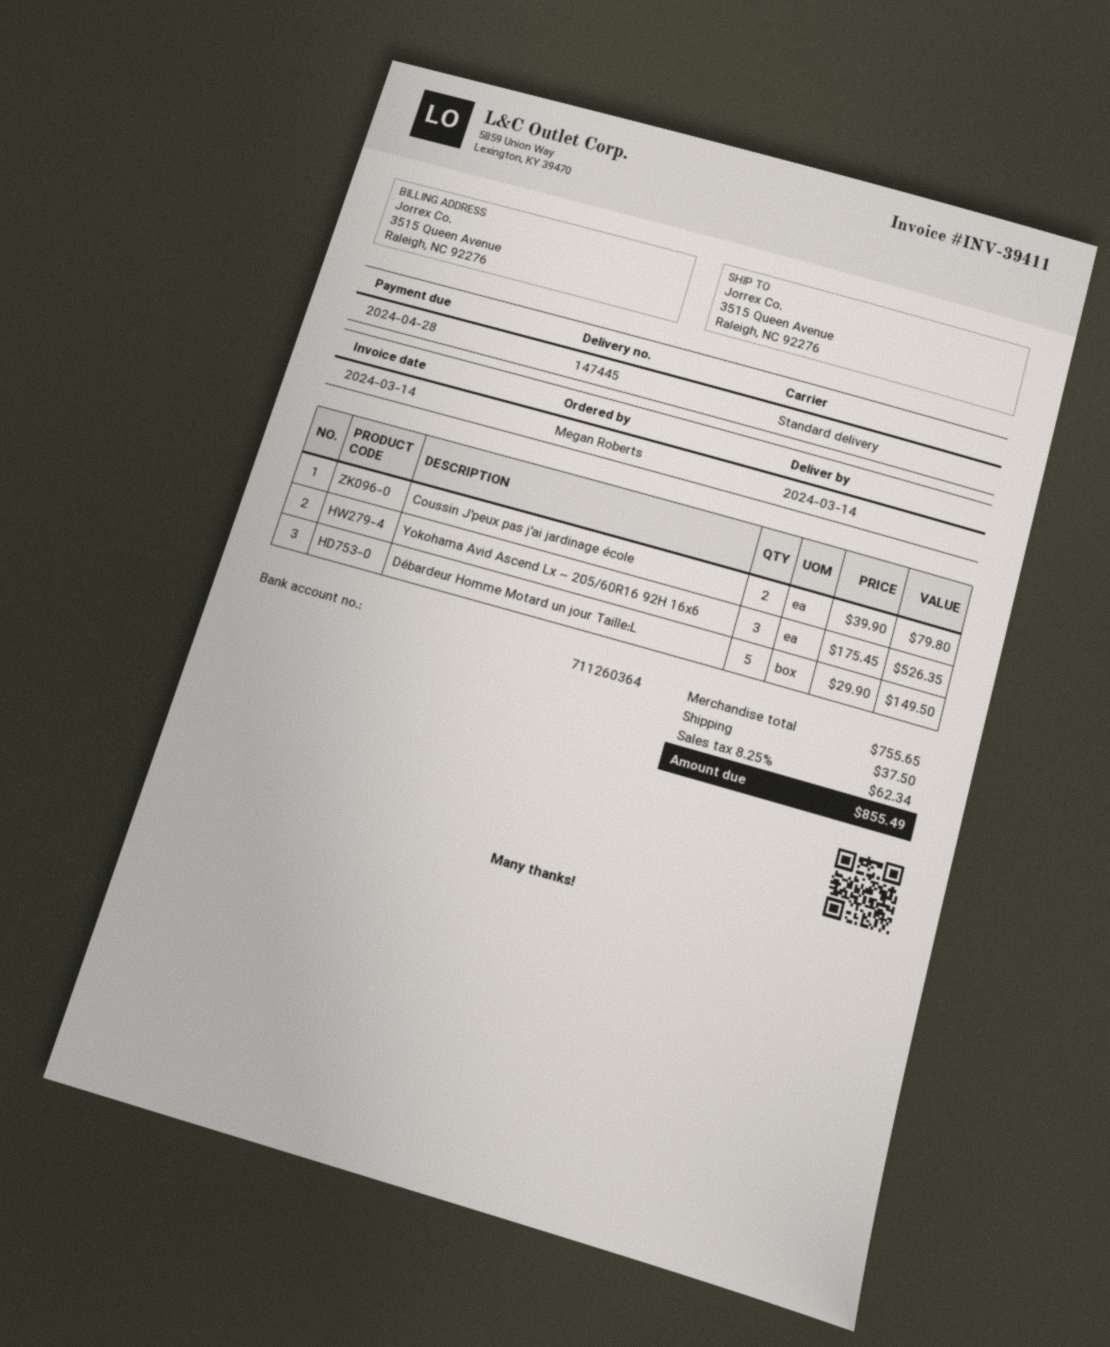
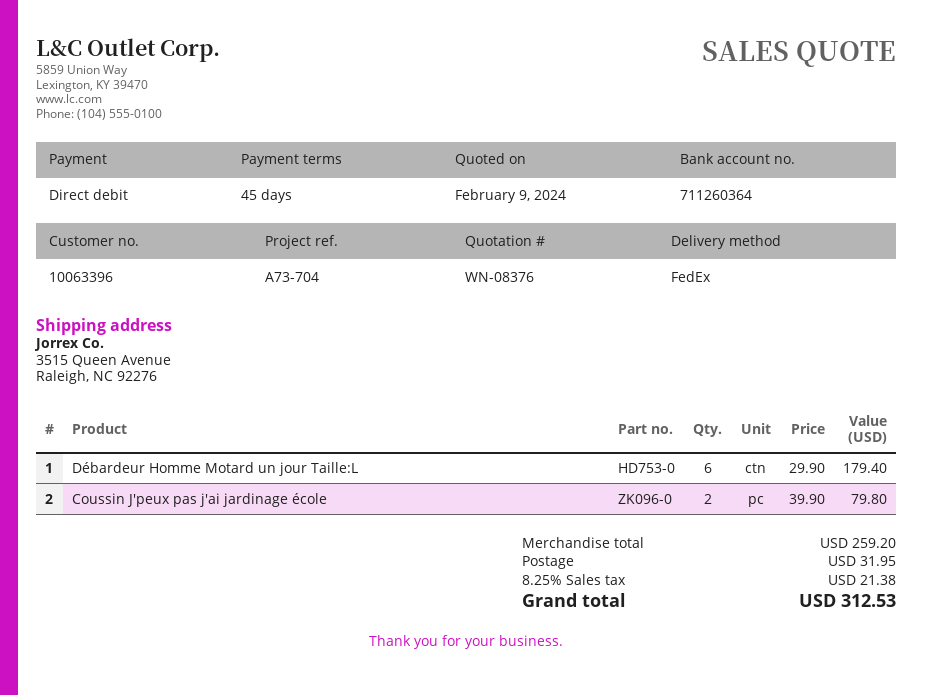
shipping method: standard -> FedEx
Yokohama Avid Ascend Lx – 205/60R16 92H 16x6: 3 x 175.45 = 526.35 -> none
Débardeur Homme Motard un jour Taille:L: 5 x 29.90 = 149.50 -> 6 x 29.90 = 179.40
subtotal: 755.65 -> 259.20
shipping: 37.50 -> 31.95
tax: 8.25% = 62.34 -> 8.25% = 21.38
total: 855.49 -> 312.53

